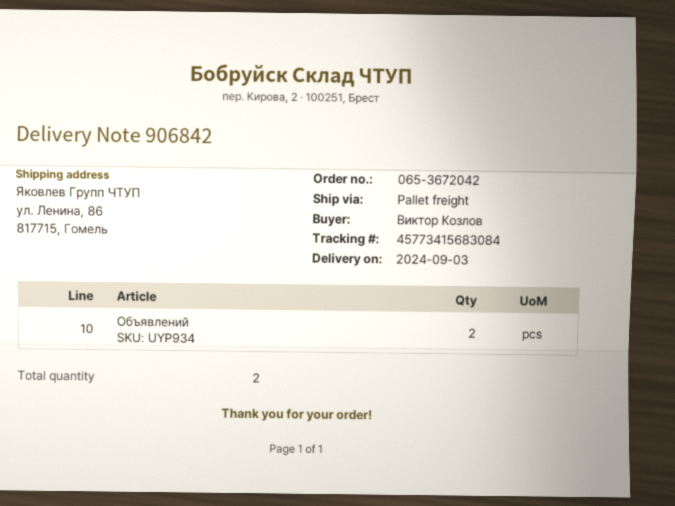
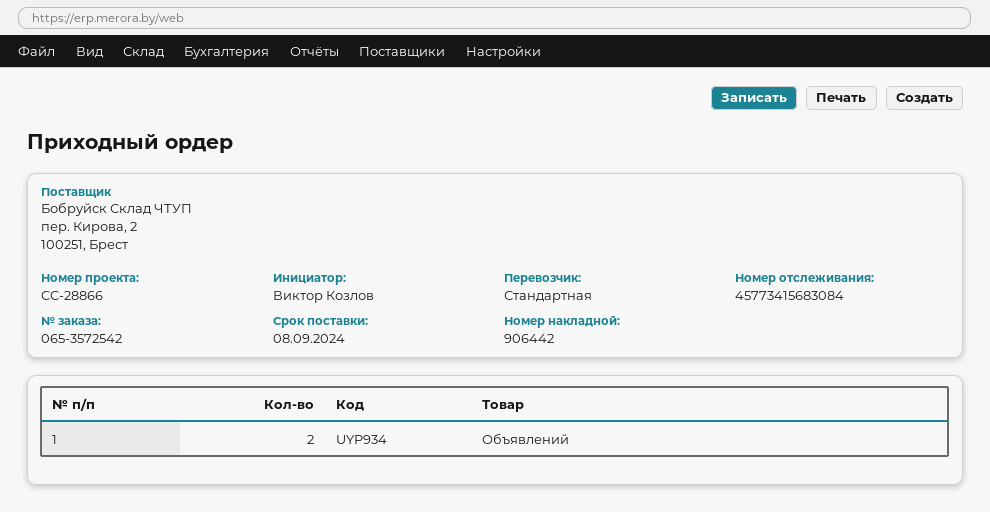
order number: 065-3672042 -> 065-3572542
delivery note number: 906842 -> 906442
delivery date: 2024-09-03 -> 2024-09-08
shipping method: pallet freight -> standard

